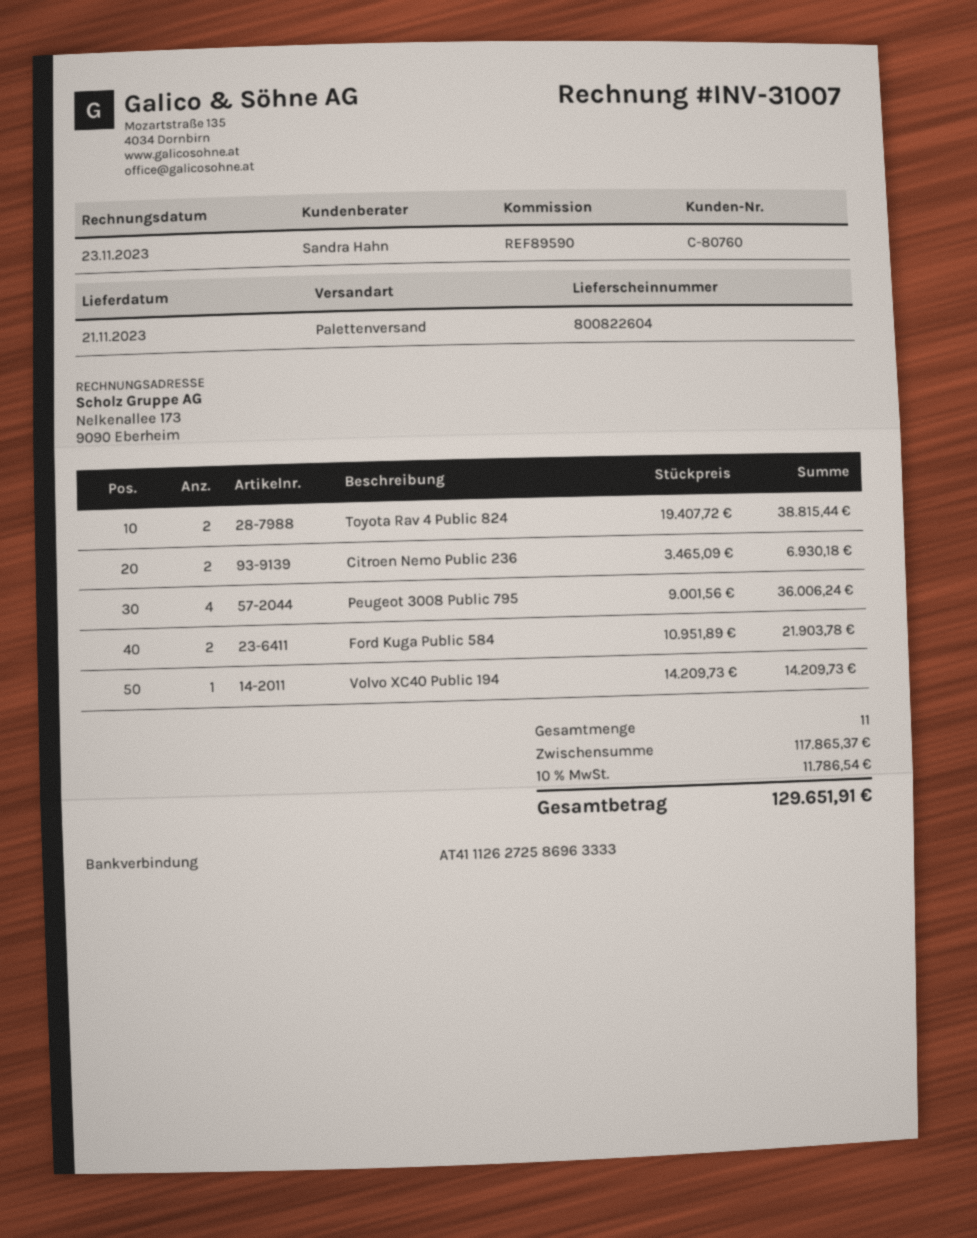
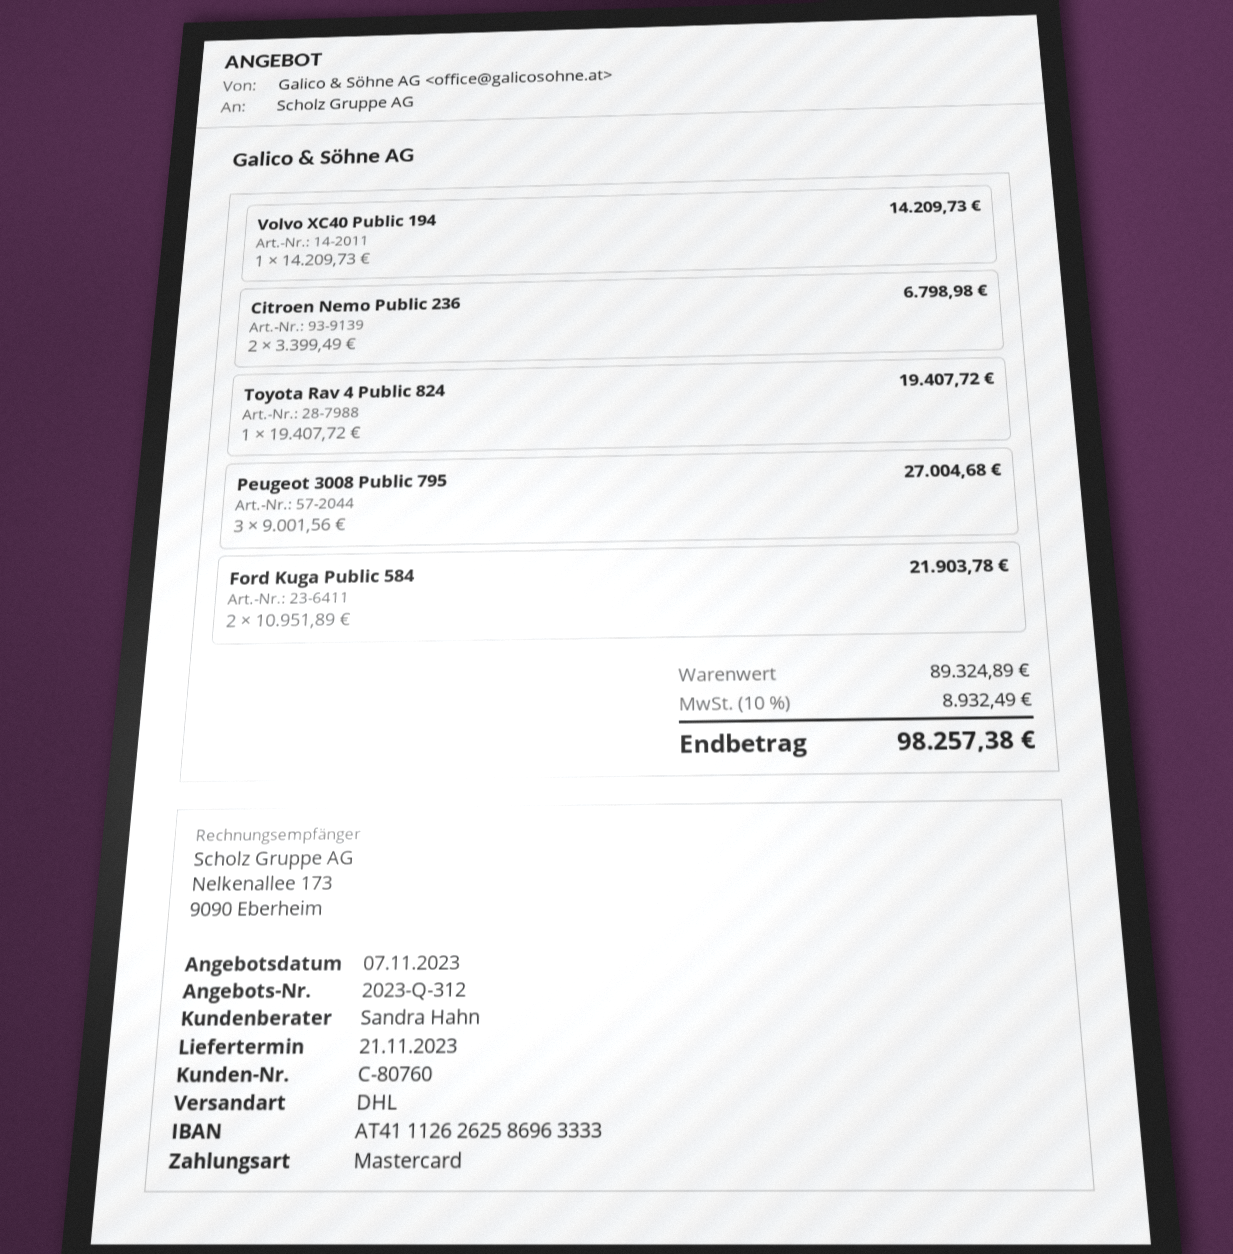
bank account: AT411126272586963333 -> AT411126262586963333
shipping method: pallet freight -> DHL
Toyota Rav 4 Public 824: 2 x 19407.72 = 38815.44 -> 1 x 19407.72 = 19407.72
Citroen Nemo Public 236: 2 x 3465.09 = 6930.18 -> 2 x 3399.49 = 6798.98
Peugeot 3008 Public 795: 4 x 9001.56 = 36006.24 -> 3 x 9001.56 = 27004.68
subtotal: 117865.37 -> 89324.89
tax: 10% = 11786.54 -> 10% = 8932.49
total: 129651.91 -> 98257.38

